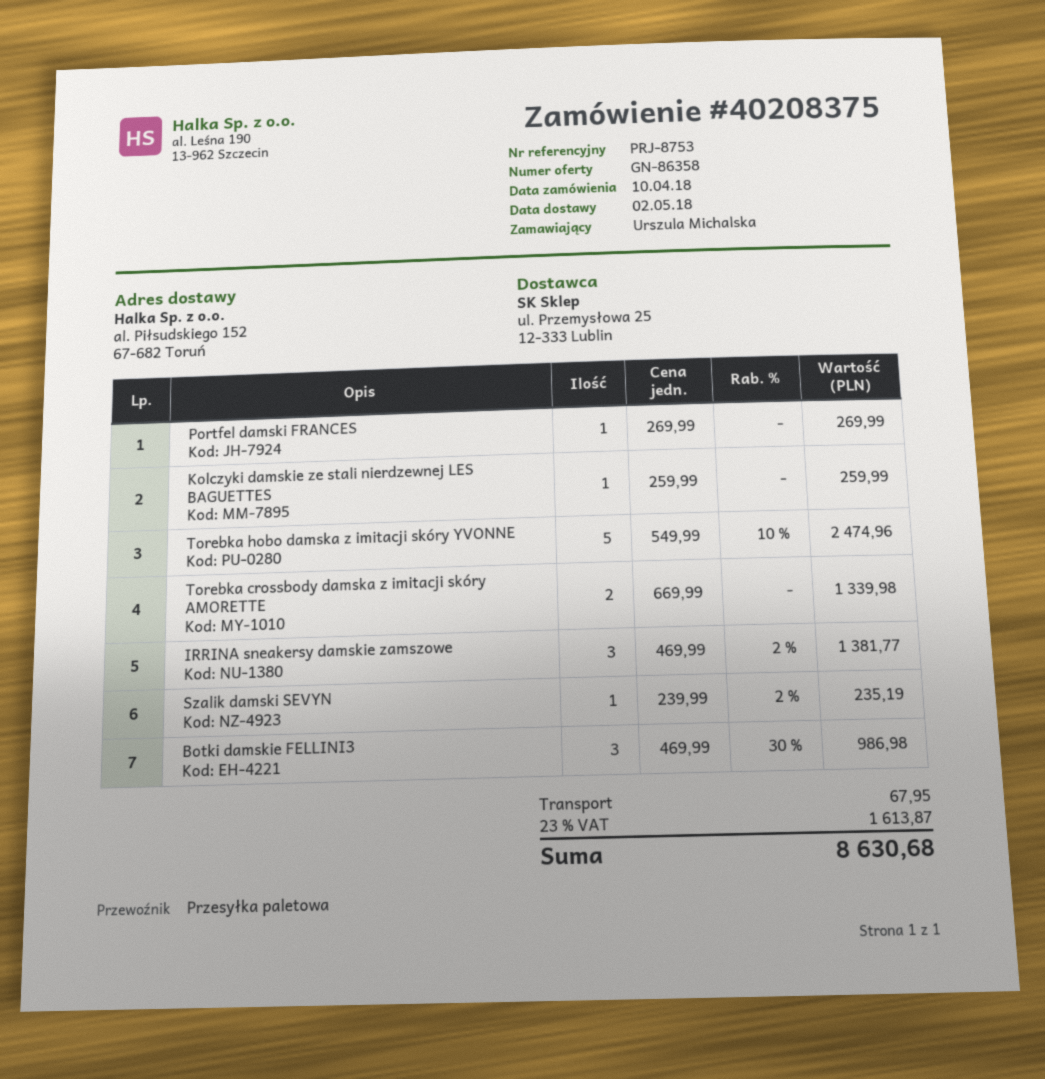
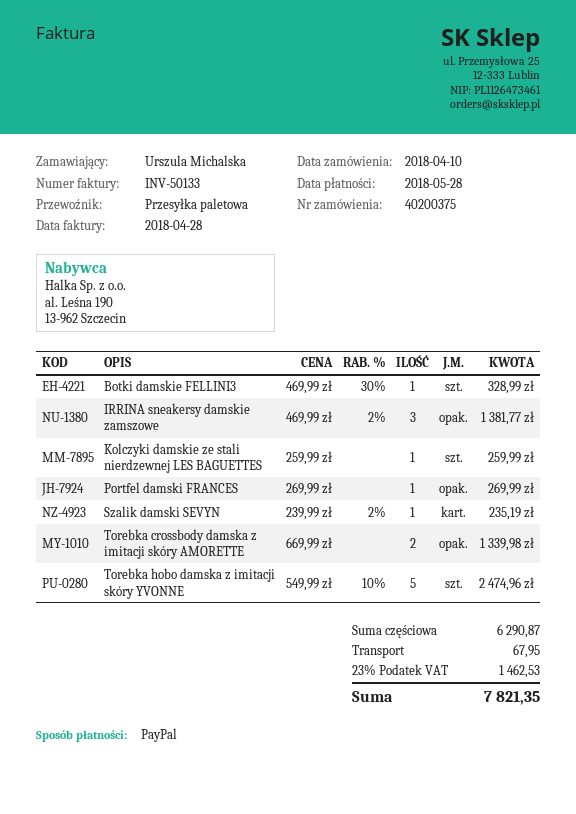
order number: 40208375 -> 40200375
Botki damskie FELLINI3: 3 x 469.99 - 30% = 986.98 -> 1 x 469.99 - 30% = 328.99
tax: 23% = 1613.87 -> 23% = 1462.53
total: 8630.68 -> 7821.35

